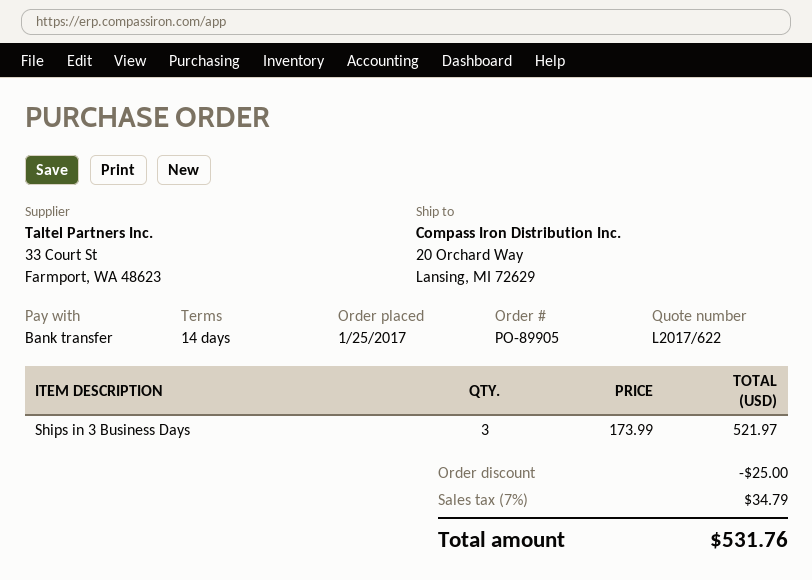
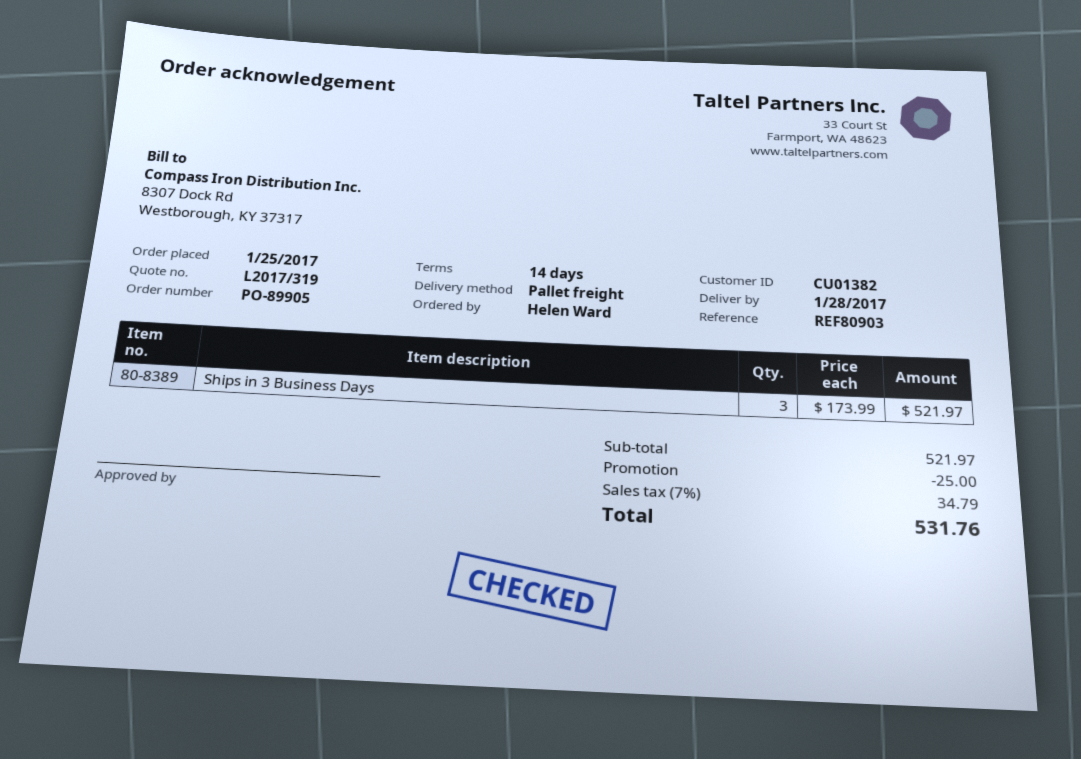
quote number: L2017/622 -> L2017/319

